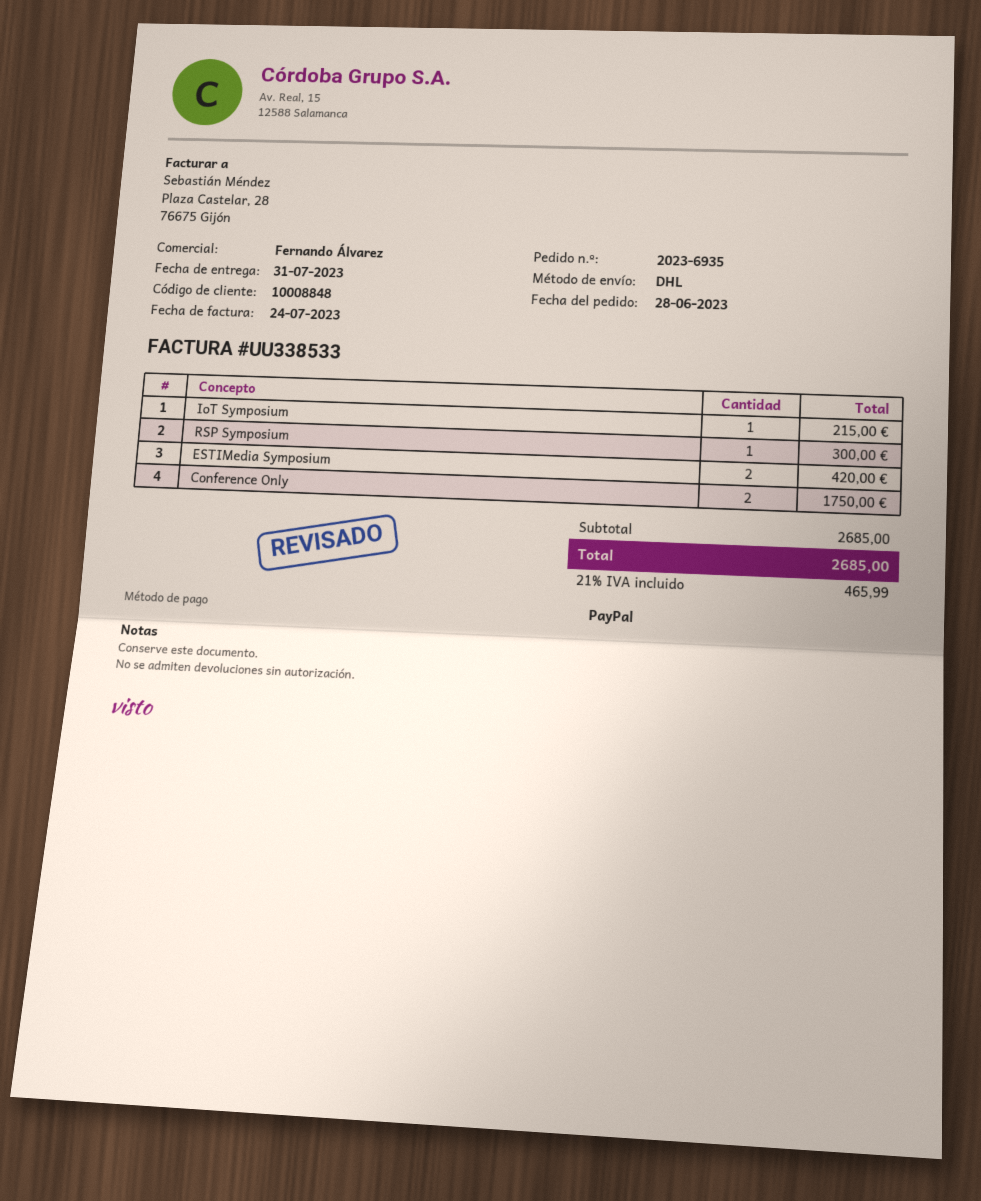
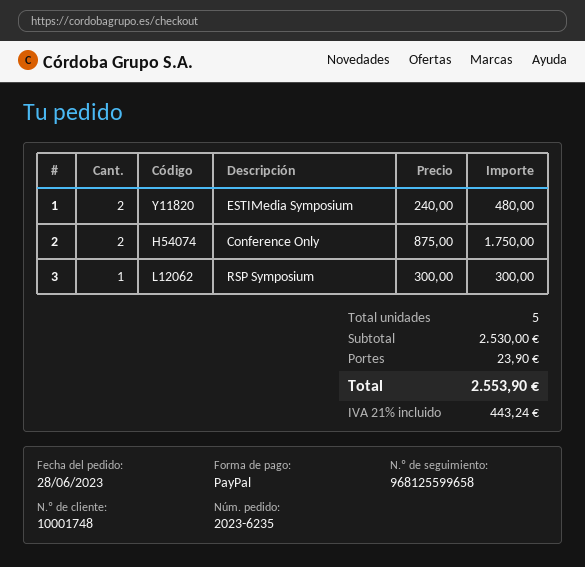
order number: 2023-6935 -> 2023-6235
customer number: 10008848 -> 10001748
IoT Symposium: 1 for 215.00 -> none
ESTIMedia Symposium: 2 for 420.00 -> 2 for 480.00
subtotal: 2685.00 -> 2530.00
shipping: none -> 23.90
tax: 21% = 465.99 -> 21% = 443.24
total: 2685.00 -> 2553.90

